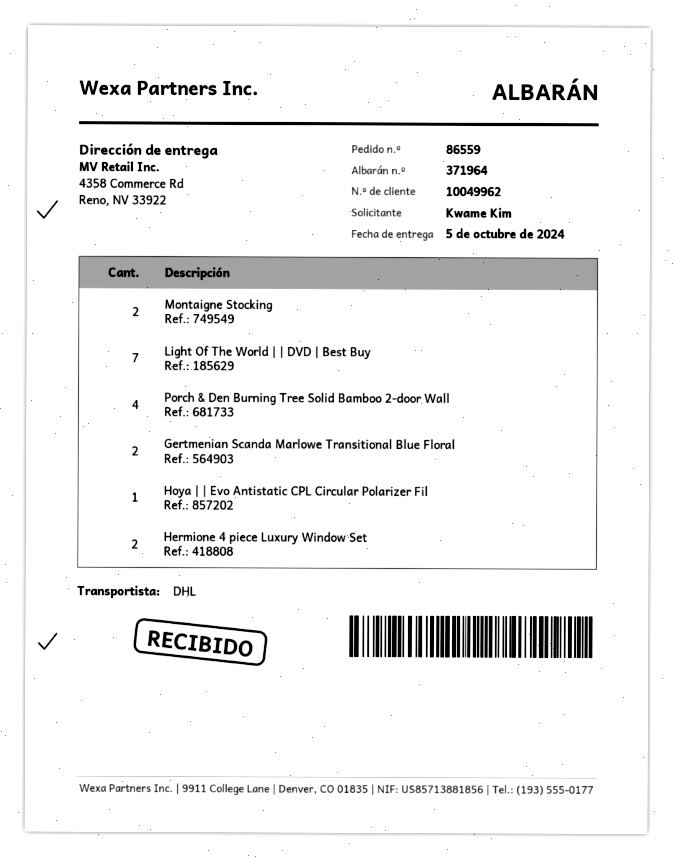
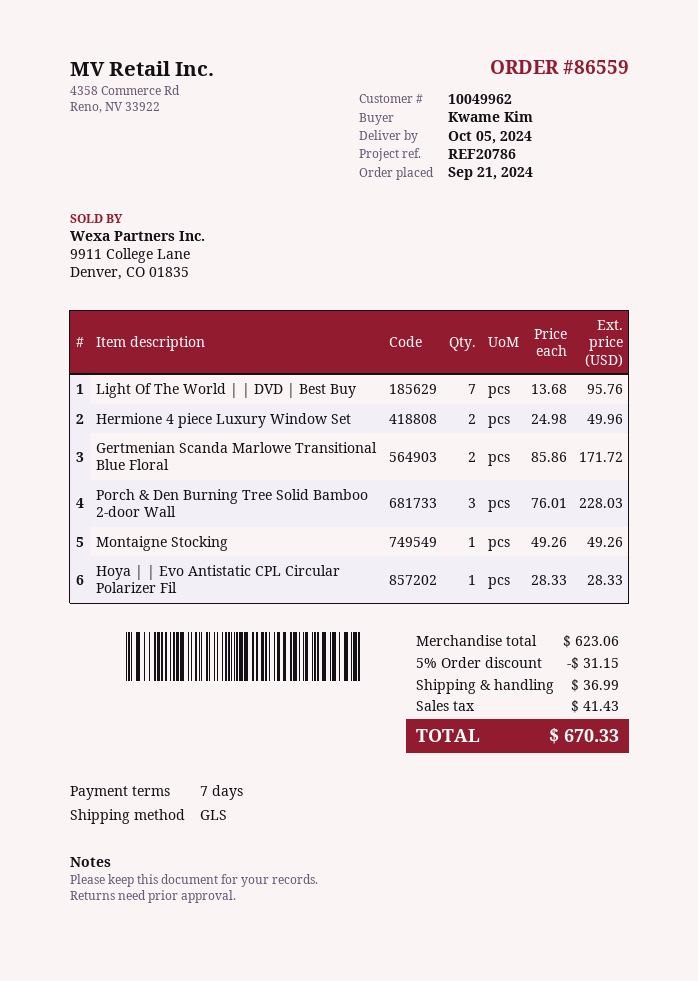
shipping method: DHL -> GLS
Montaigne Stocking: 2 -> 1
Porch & Den Burning Tree Solid Bamboo 2-door Wall: 4 -> 3

